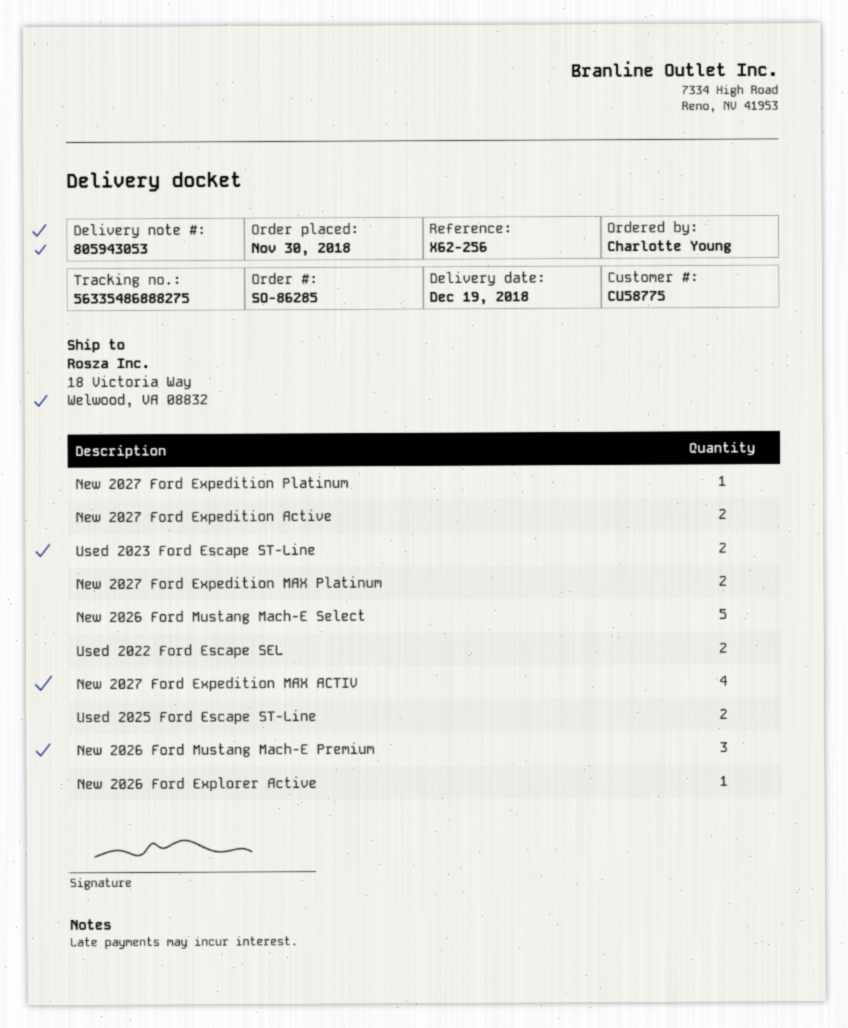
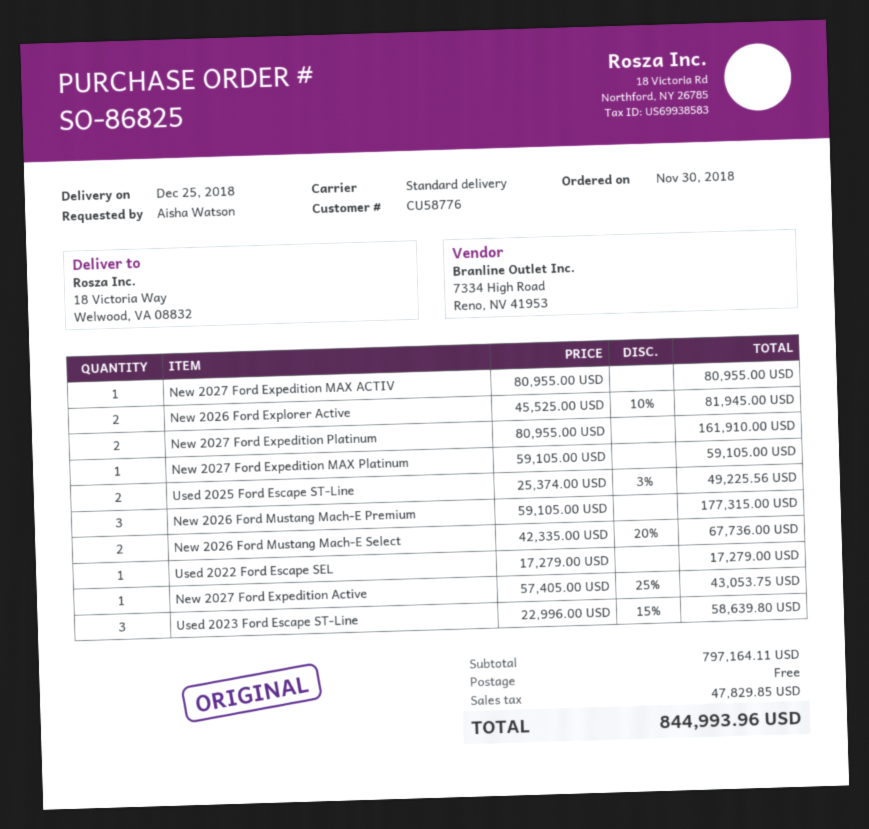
order number: SO-86285 -> SO-86825
delivery date: 2018-12-19 -> 2018-12-25
customer number: CU58775 -> CU58776
ordered by: Charlotte Young -> Aisha Watson
New 2027 Ford Expedition Platinum: 1 -> 2
New 2027 Ford Expedition Active: 2 -> 1
Used 2023 Ford Escape ST-Line: 2 -> 3
New 2027 Ford Expedition MAX Platinum: 2 -> 1
New 2026 Ford Mustang Mach-E Select: 5 -> 2
Used 2022 Ford Escape SEL: 2 -> 1
New 2027 Ford Expedition MAX ACTIV: 4 -> 1
New 2026 Ford Explorer Active: 1 -> 2

